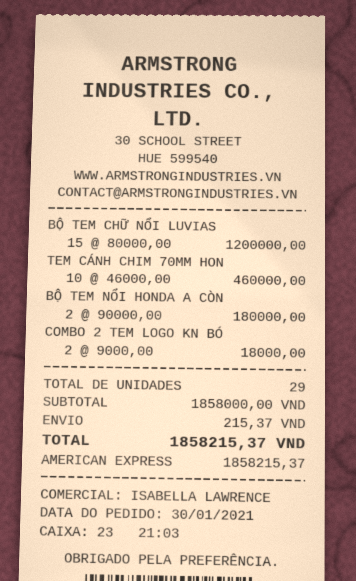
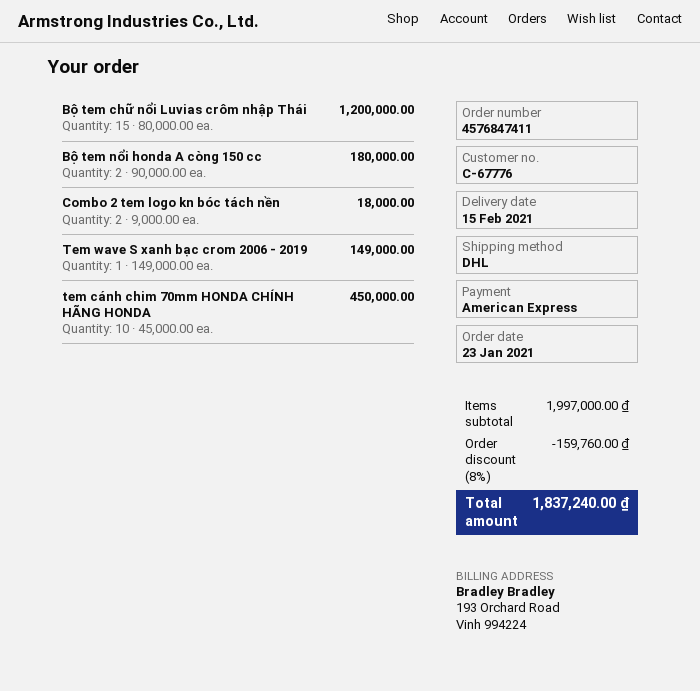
order date: 2021-01-30 -> 2021-01-23
TEM CÁNH CHIM 70MM HON: 10 x 46000.00 = 460000.00 -> 10 x 45000.00 = 450000.00
Tem wave S xanh bạc crom 2006 - 2019: none -> 1 x 149000.00 = 149000.00
subtotal: 1858000.00 -> 1997000.00
discount: none -> 8% = 159760.00
shipping: 215.37 -> none
total: 1858215.37 -> 1837240.00

